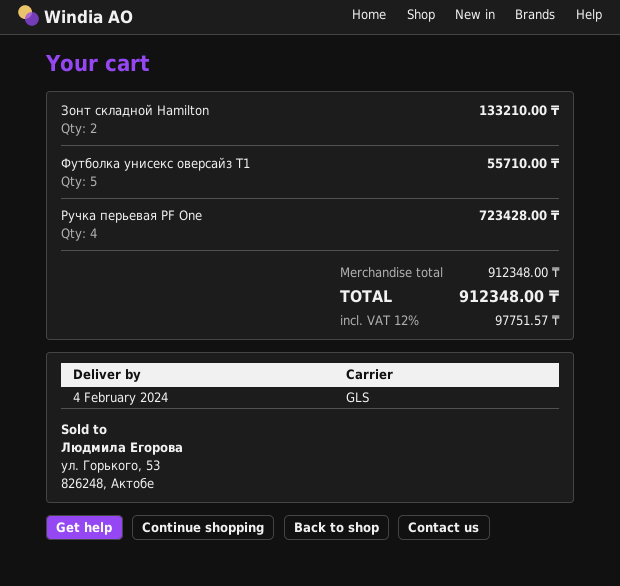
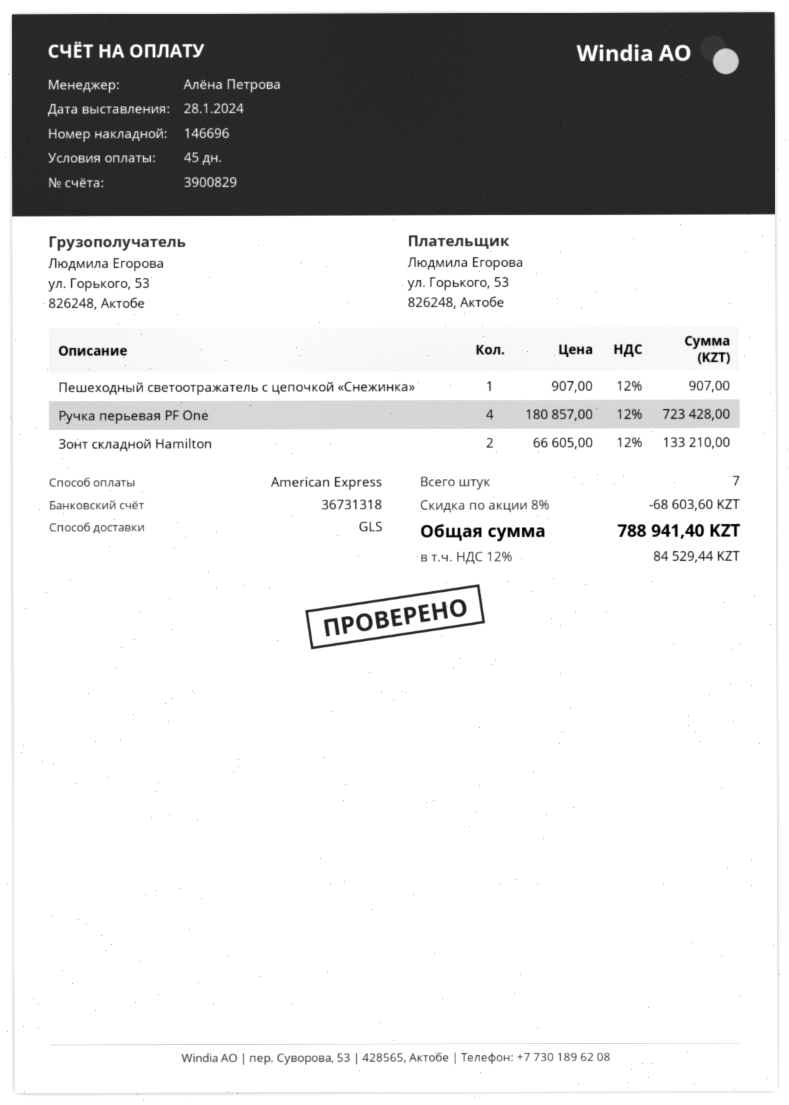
Футболка унисекс оверсайз T1: 5 for 55710.00 -> none
Пешеходный светоотражатель с цепочкой «Снежинка»: none -> 1 for 907.00
discount: none -> 8% = 68603.60
tax: 12% = 97751.57 -> 12% = 84529.44
total: 912348.00 -> 788941.40

